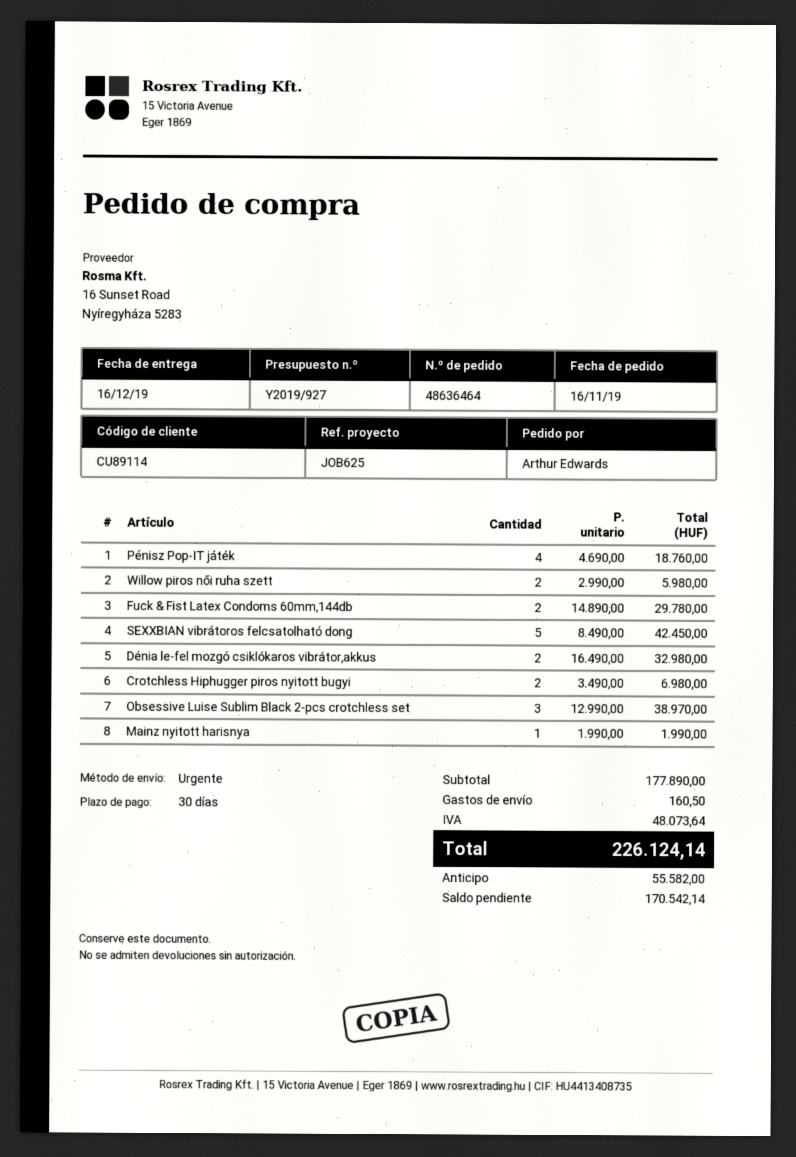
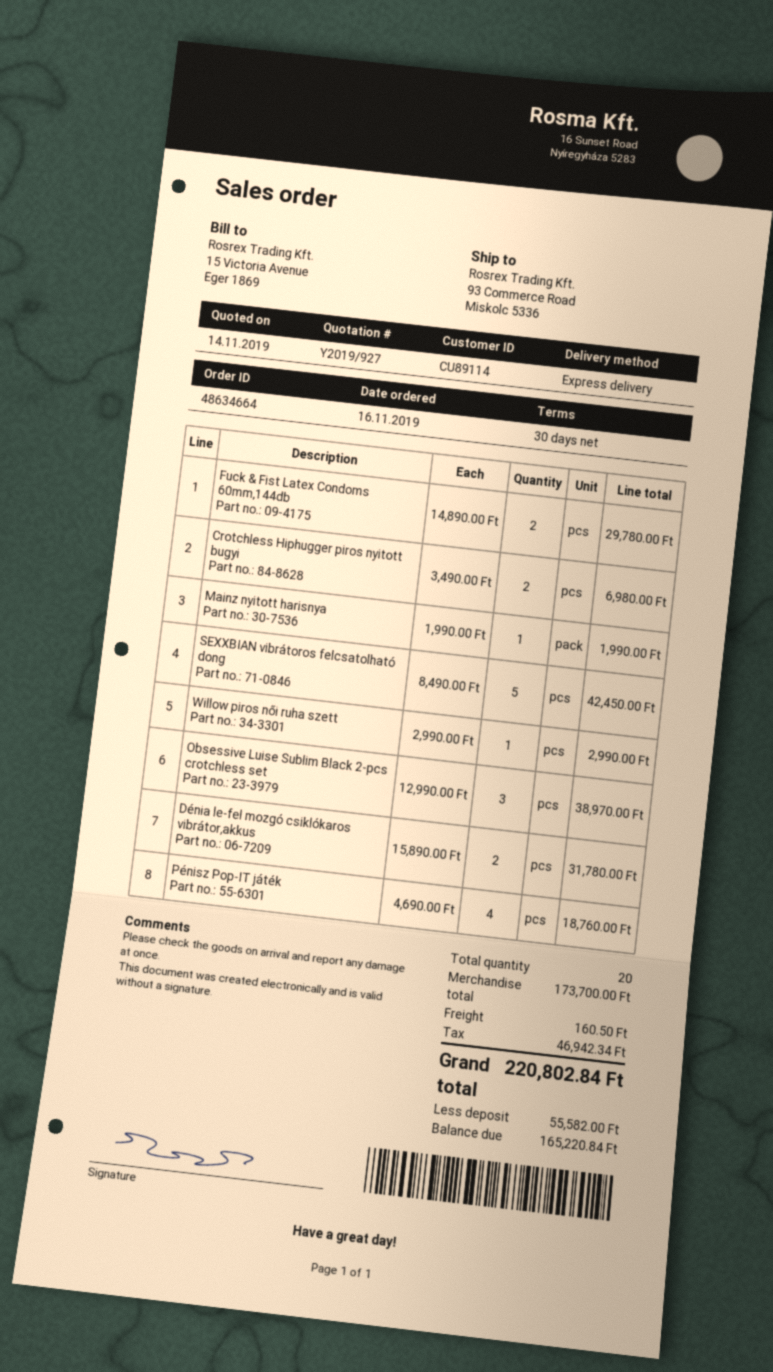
order number: 48636464 -> 48634664
Willow piros női ruha szett: 2 x 2990.00 = 5980.00 -> 1 x 2990.00 = 2990.00
Dénia le-fel mozgó csiklókaros vibrátor,akkus: 2 x 16490.00 = 32980.00 -> 2 x 15890.00 = 31780.00
subtotal: 177890.00 -> 173700.00
tax: 48073.64 -> 46942.34
total: 226124.14 -> 220802.84
balance: 170542.14 -> 165220.84

